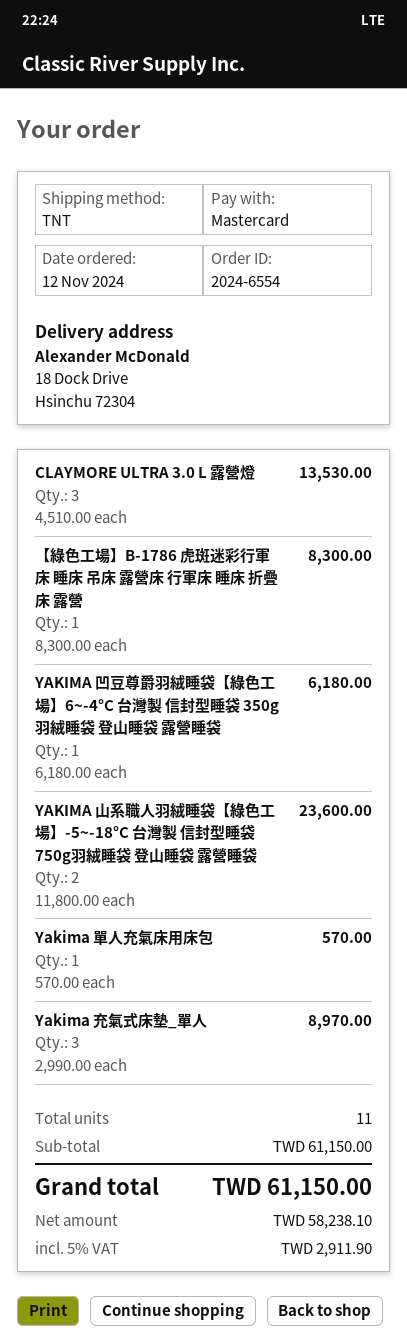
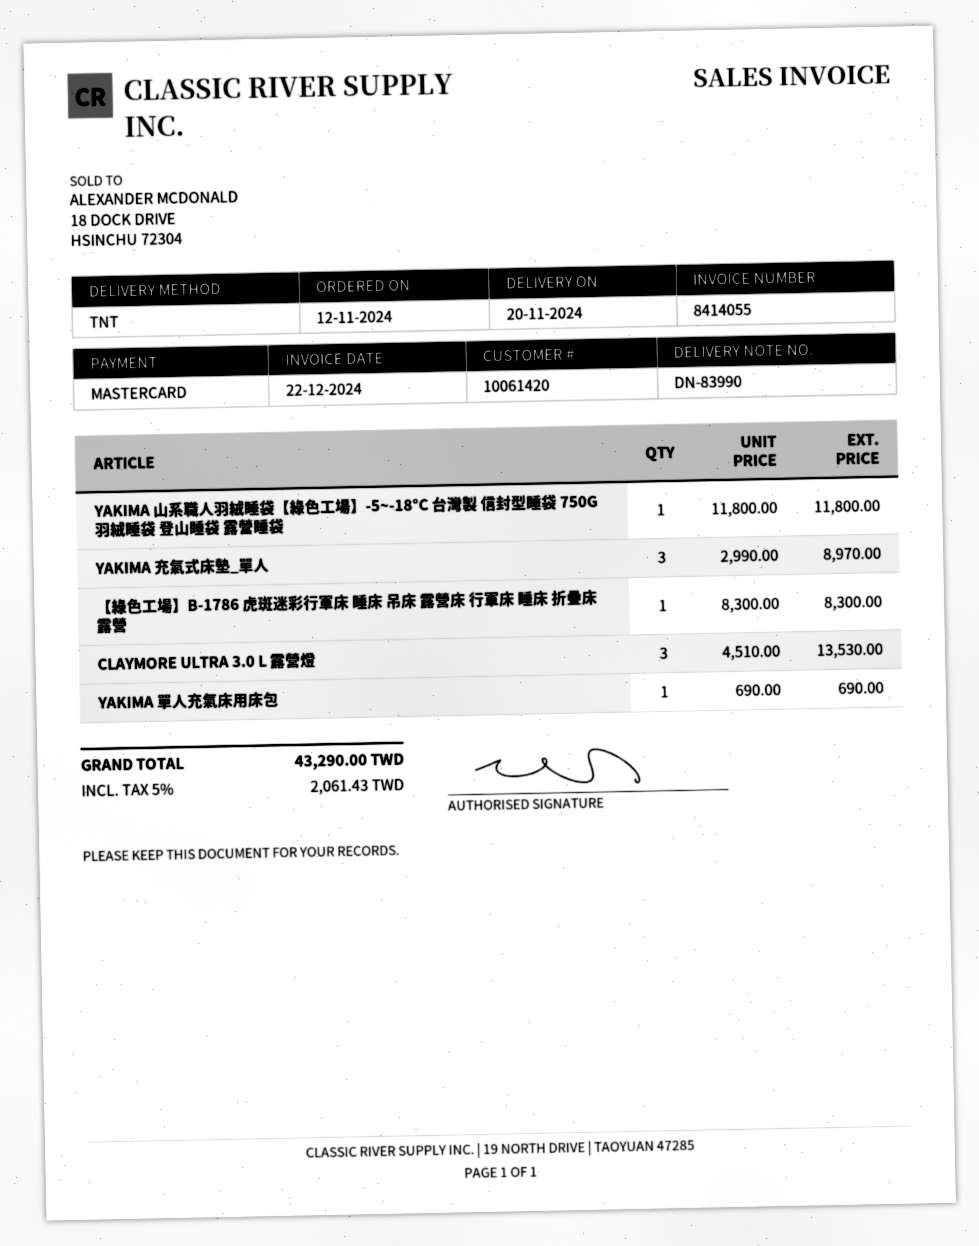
YAKIMA 凹豆尊爵羽絨睡袋【綠色工場】6~-4°C 台灣製 信封型睡袋 350g羽絨睡袋 登山睡袋 露營睡袋: 1 x 6180.00 = 6180.00 -> none
YAKIMA 山系職人羽絨睡袋【綠色工場】-5~-18°C 台灣製 信封型睡袋 750g羽絨睡袋 登山睡袋 露營睡袋: 2 x 11800.00 = 23600.00 -> 1 x 11800.00 = 11800.00
Yakima 單人充氣床用床包: 1 x 570.00 = 570.00 -> 1 x 690.00 = 690.00
tax: 5% = 2911.90 -> 5% = 2061.43
total: 61150.00 -> 43290.00

